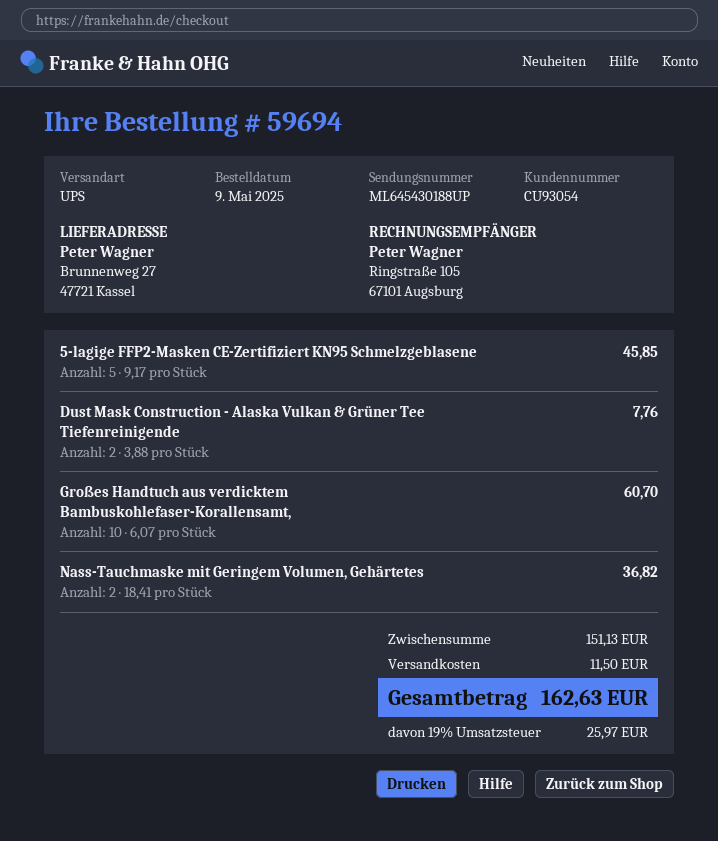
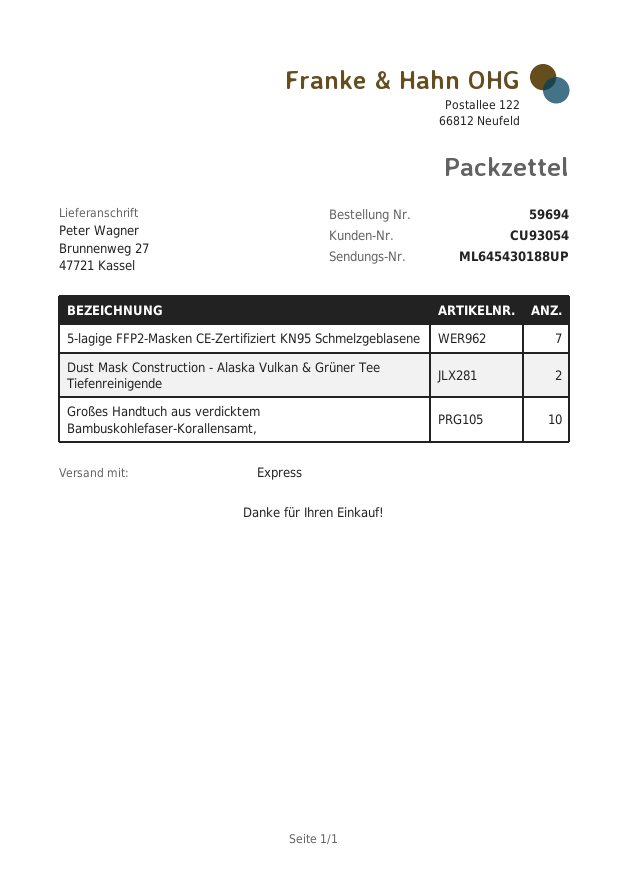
shipping method: UPS -> express
5-lagige FFP2-Masken CE-Zertifiziert KN95 Schmelzgeblasene: 5 -> 7
Nass-Tauchmaske mit Geringem Volumen, Gehärtetes: 2 -> none

